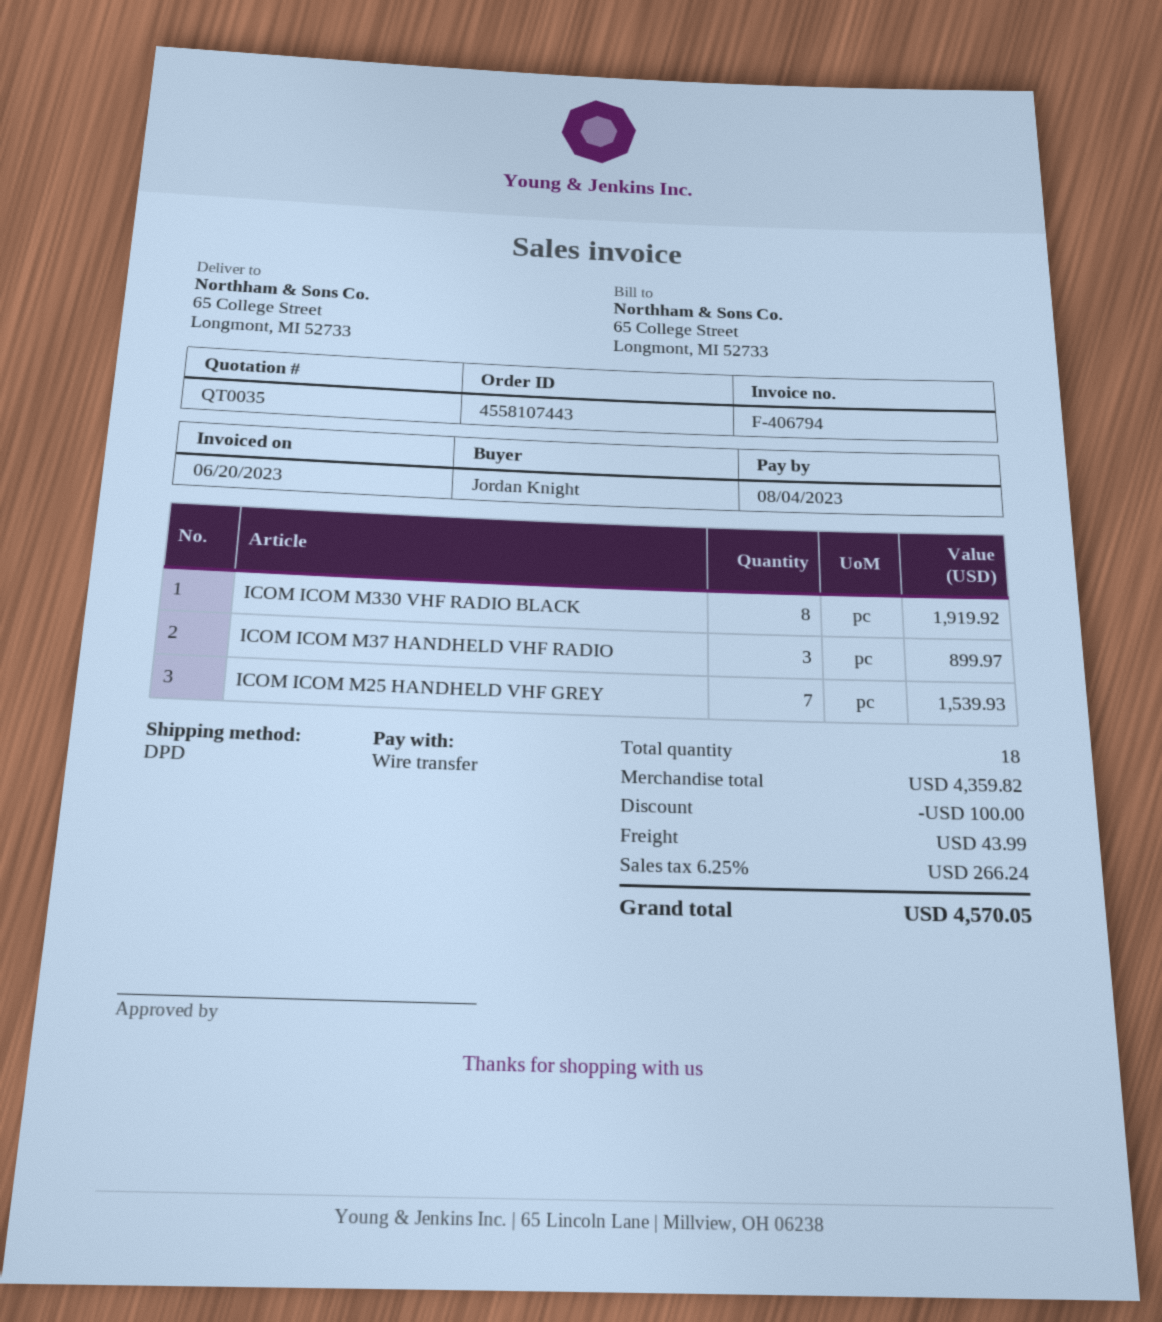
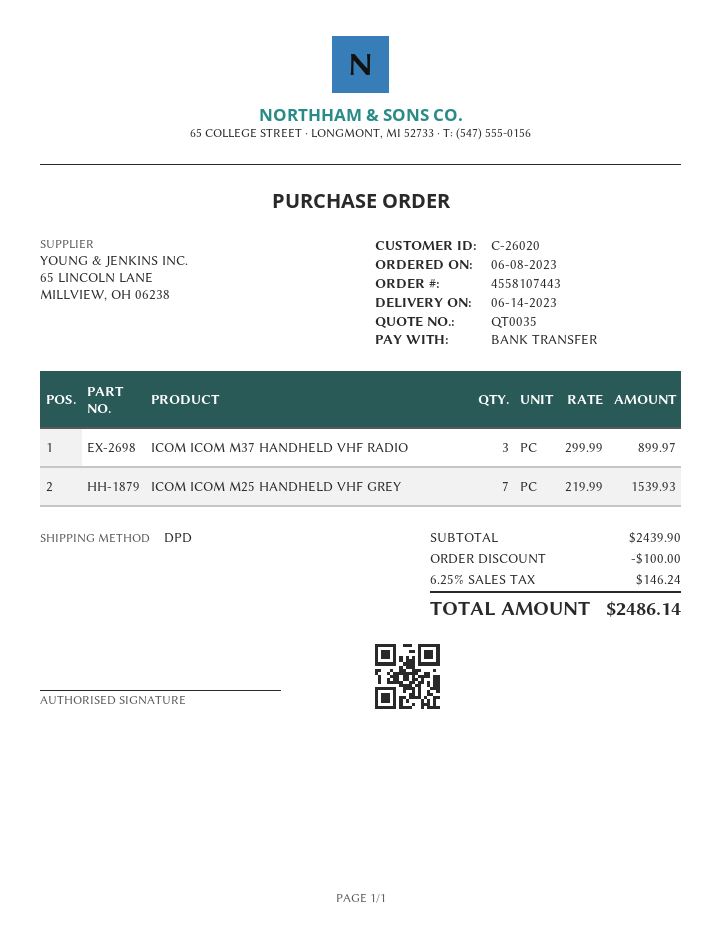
ICOM ICOM M330 VHF RADIO BLACK: 8 for 1919.92 -> none
subtotal: 4359.82 -> 2439.90
shipping: 43.99 -> none
tax: 6.25% = 266.24 -> 6.25% = 146.24
total: 4570.05 -> 2486.14

